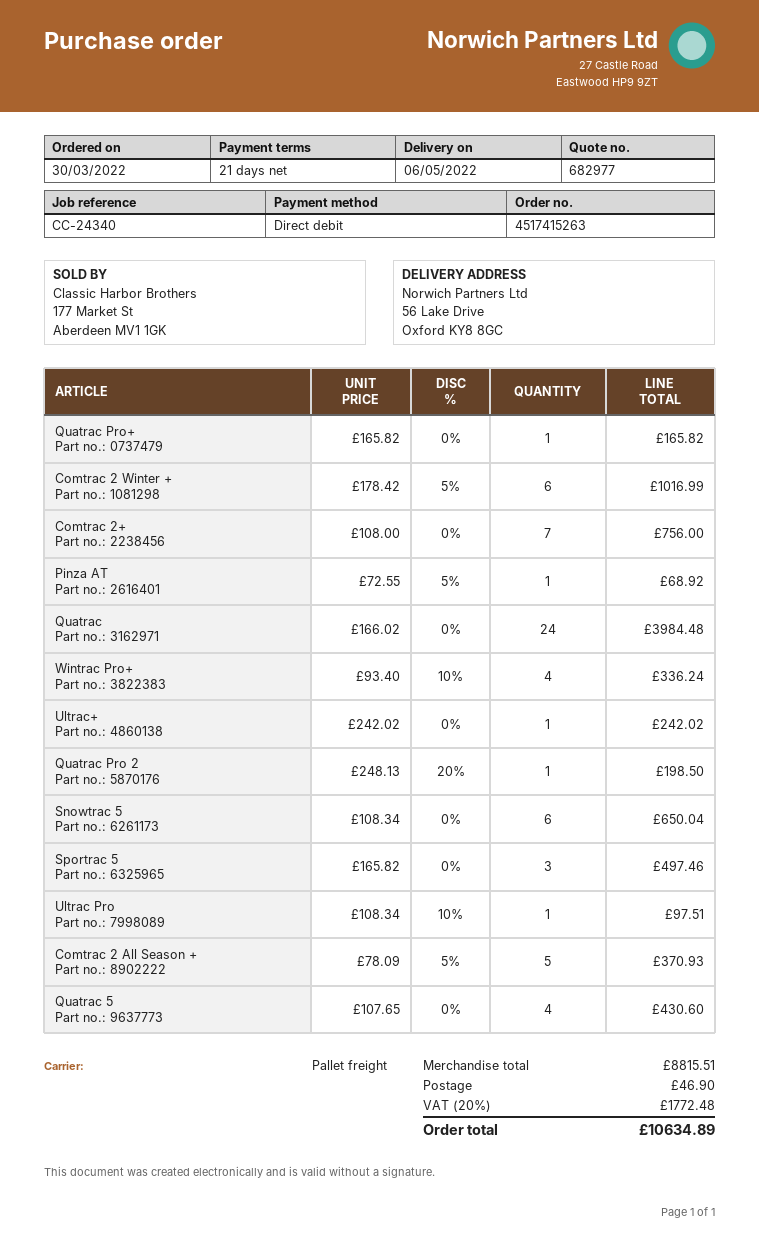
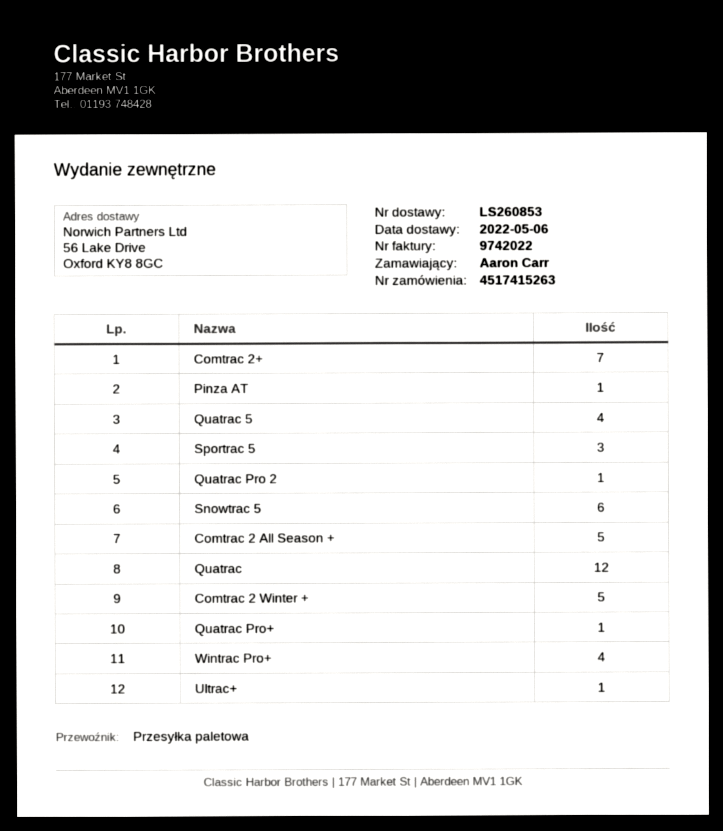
Comtrac 2 Winter +: 6 -> 5
Quatrac: 24 -> 12
Ultrac Pro: 1 -> none

